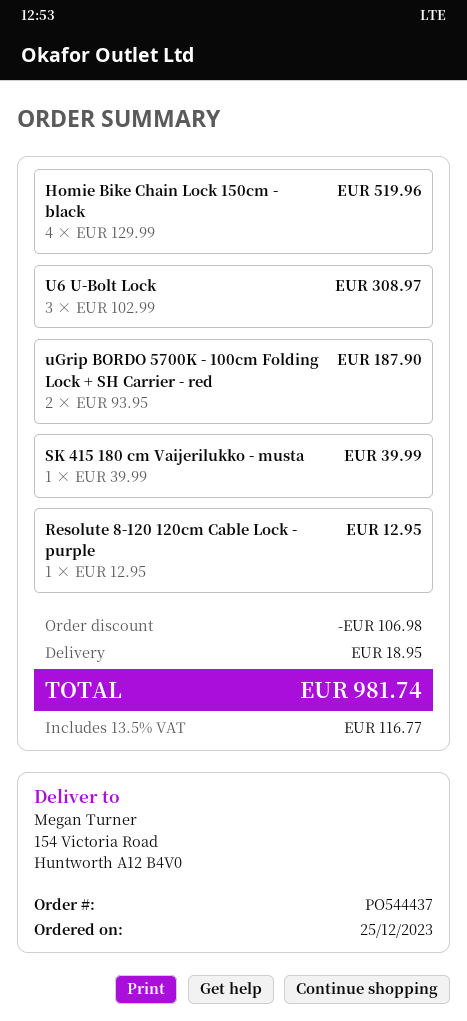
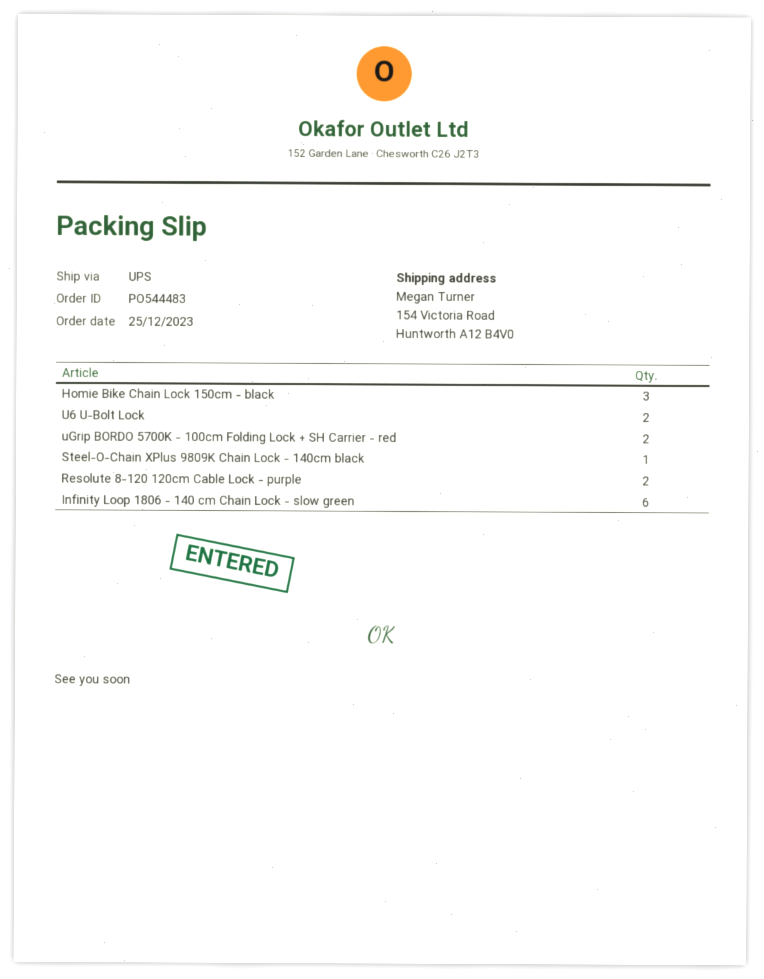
order number: PO544437 -> PO544483
Homie Bike Chain Lock 150cm - black: 4 -> 3
U6 U-Bolt Lock: 3 -> 2
SK 415 180 cm Vaijerilukko - musta: 1 -> none
Resolute 8-120 120cm Cable Lock - purple: 1 -> 2
Steel-O-Chain XPlus 9809K Chain Lock - 140cm black: none -> 1
Infinity Loop 1806 - 140 cm Chain Lock - slow green: none -> 6

